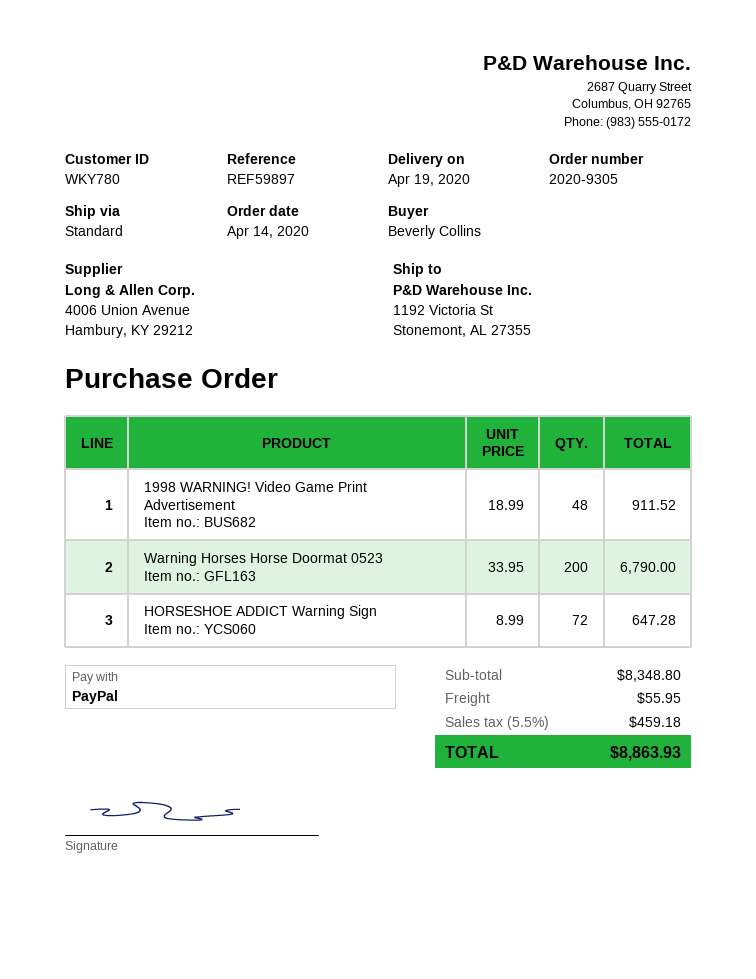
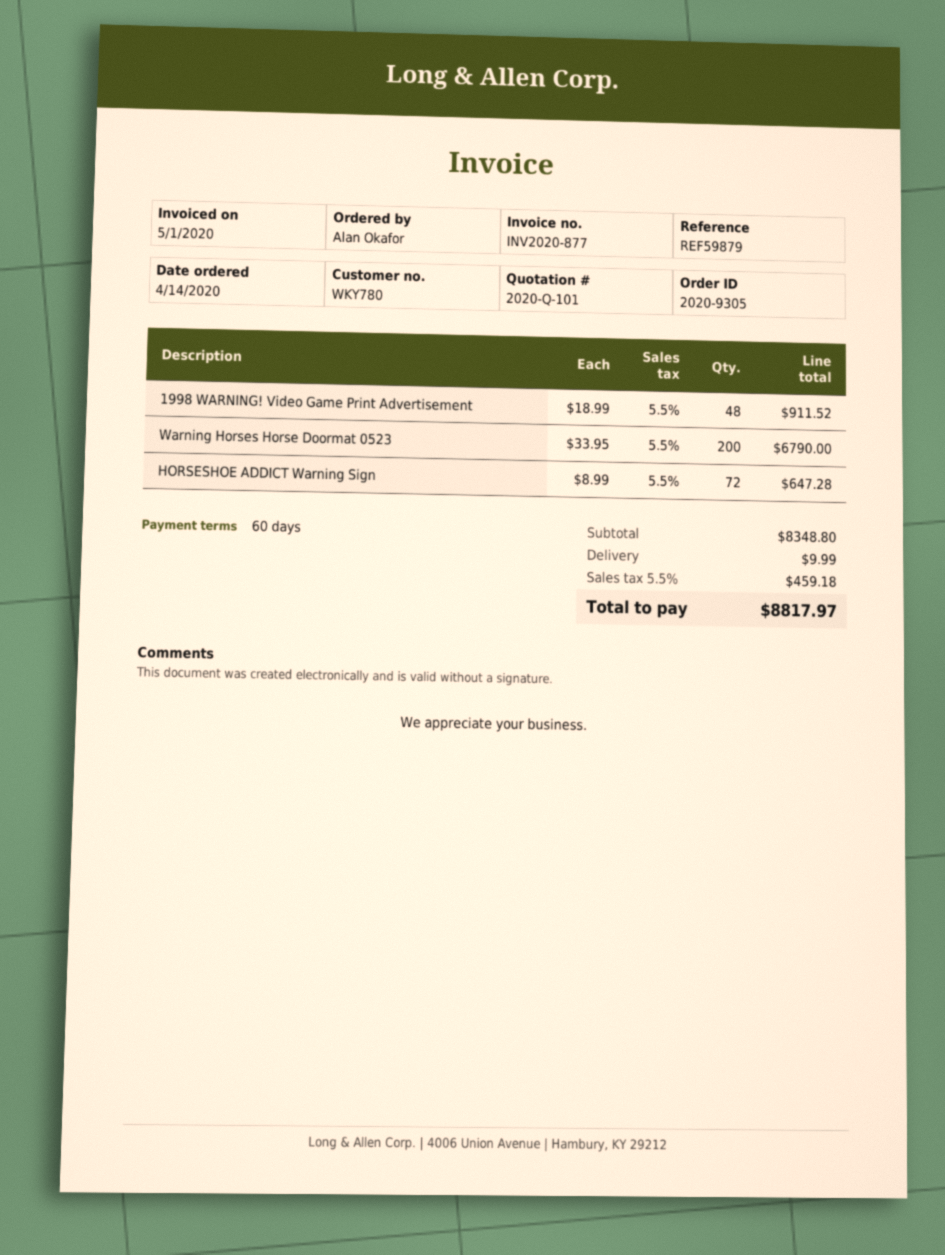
reference: REF59897 -> REF59879
ordered by: Beverly Collins -> Alan Okafor
shipping: 55.95 -> 9.99
total: 8863.93 -> 8817.97

